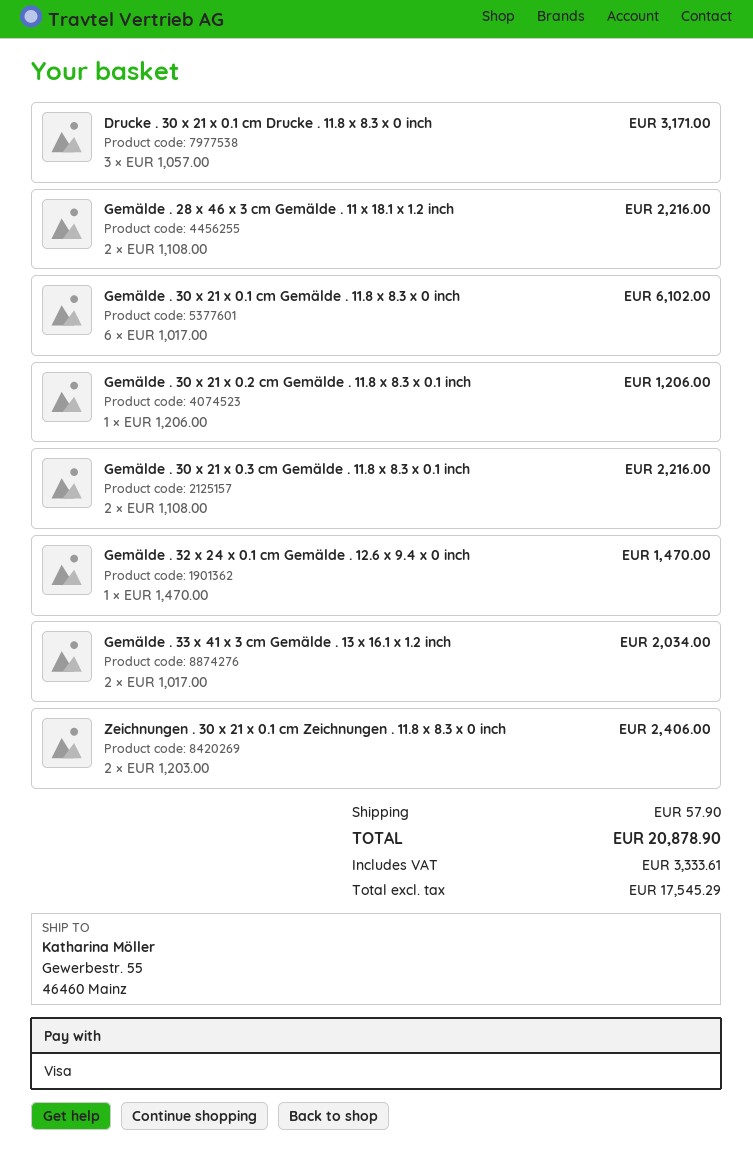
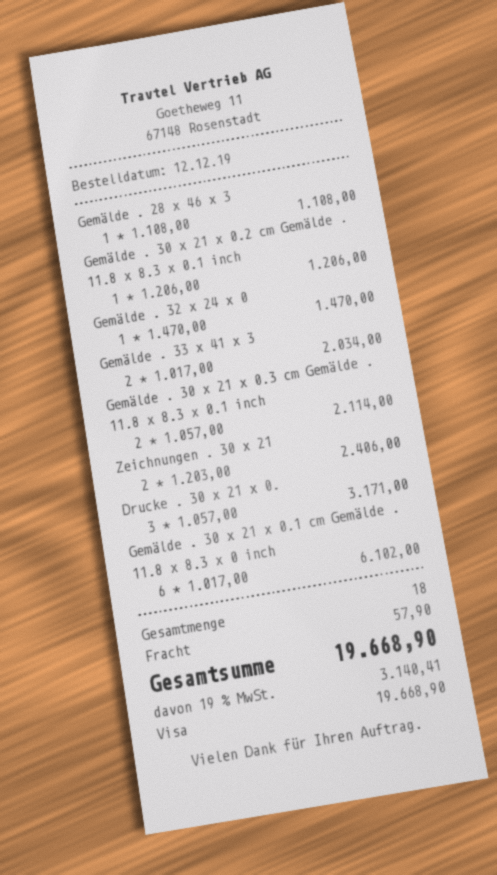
Gemälde . 28 x 46 x 3 cm Gemälde . 11 x 18.1 x 1.2 inch: 2 x 1108.00 = 2216.00 -> 1 x 1108.00 = 1108.00
Gemälde . 30 x 21 x 0.3 cm Gemälde . 11.8 x 8.3 x 0.1 inch: 2 x 1108.00 = 2216.00 -> 2 x 1057.00 = 2114.00
tax: 3333.61 -> 3140.41
total: 20878.90 -> 19668.90

